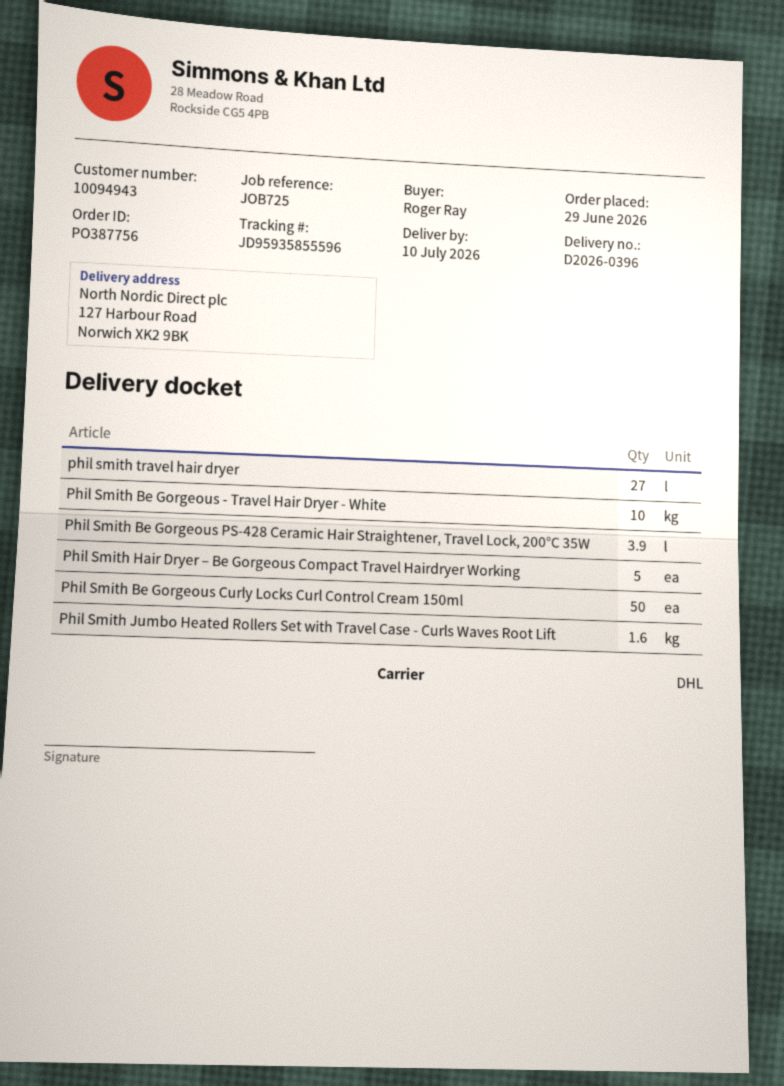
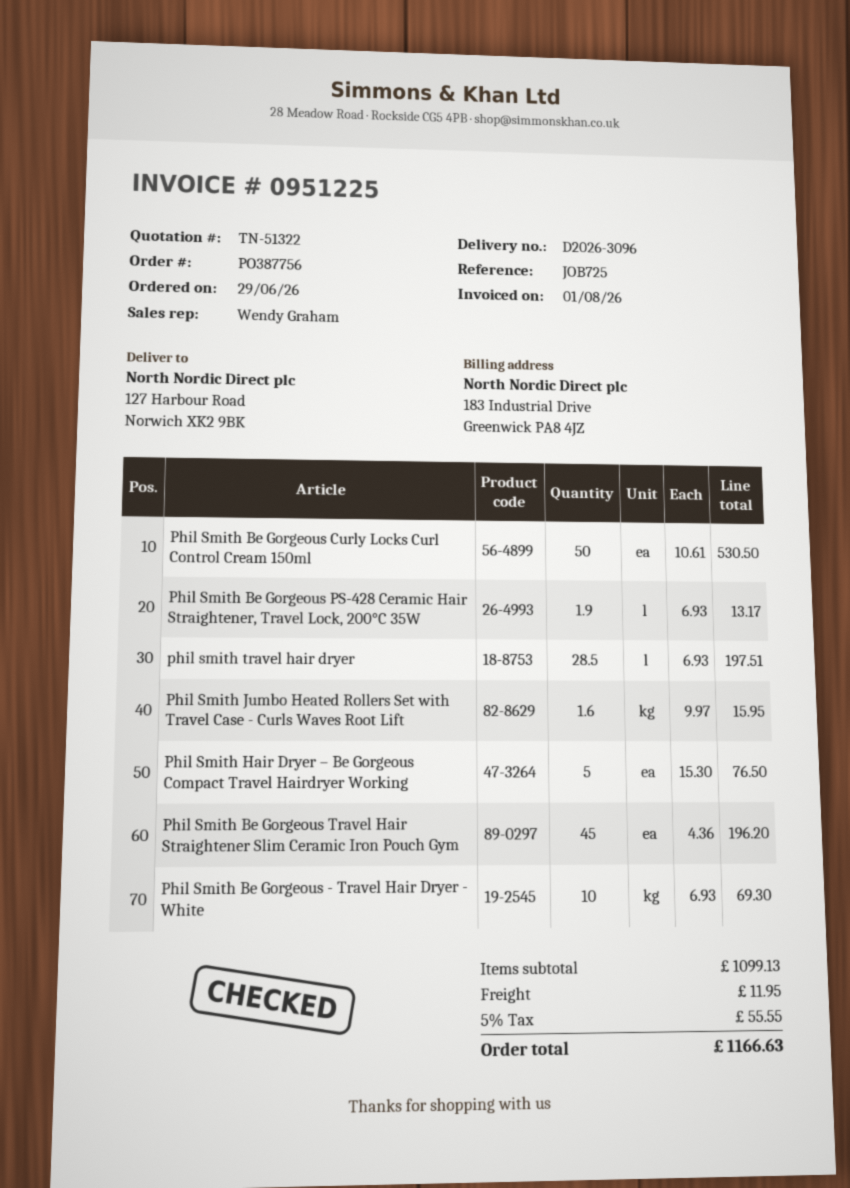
delivery note number: D2026-0396 -> D2026-3096
phil smith travel hair dryer: 27 -> 28.5
Phil Smith Be Gorgeous PS-428 Ceramic Hair Straightener, Travel Lock, 200°C 35W: 3.9 -> 1.9
Phil Smith Be Gorgeous Travel Hair Straightener Slim Ceramic Iron Pouch Gym: none -> 45

